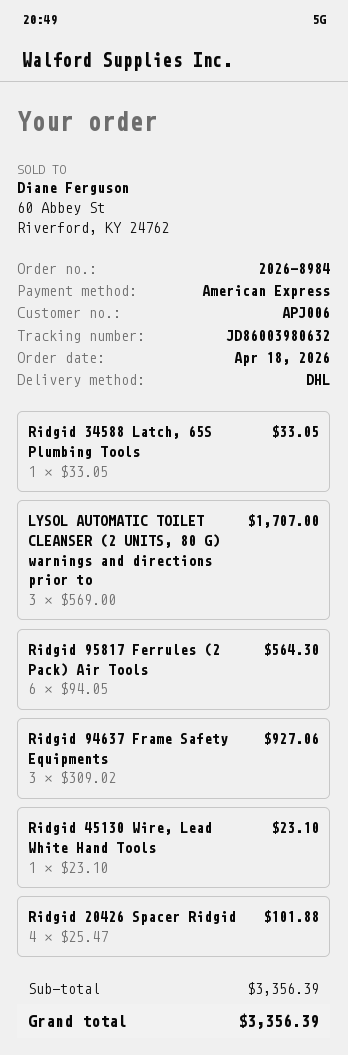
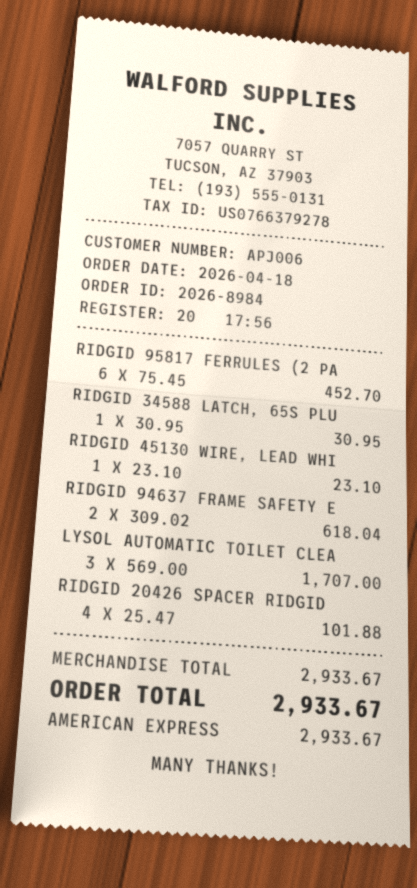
Ridgid 34588 Latch, 65S Plumbing Tools: 1 x 33.05 = 33.05 -> 1 x 30.95 = 30.95
Ridgid 95817 Ferrules (2 Pack) Air Tools: 6 x 94.05 = 564.30 -> 6 x 75.45 = 452.70
Ridgid 94637 Frame Safety Equipments: 3 x 309.02 = 927.06 -> 2 x 309.02 = 618.04
subtotal: 3356.39 -> 2933.67
total: 3356.39 -> 2933.67

